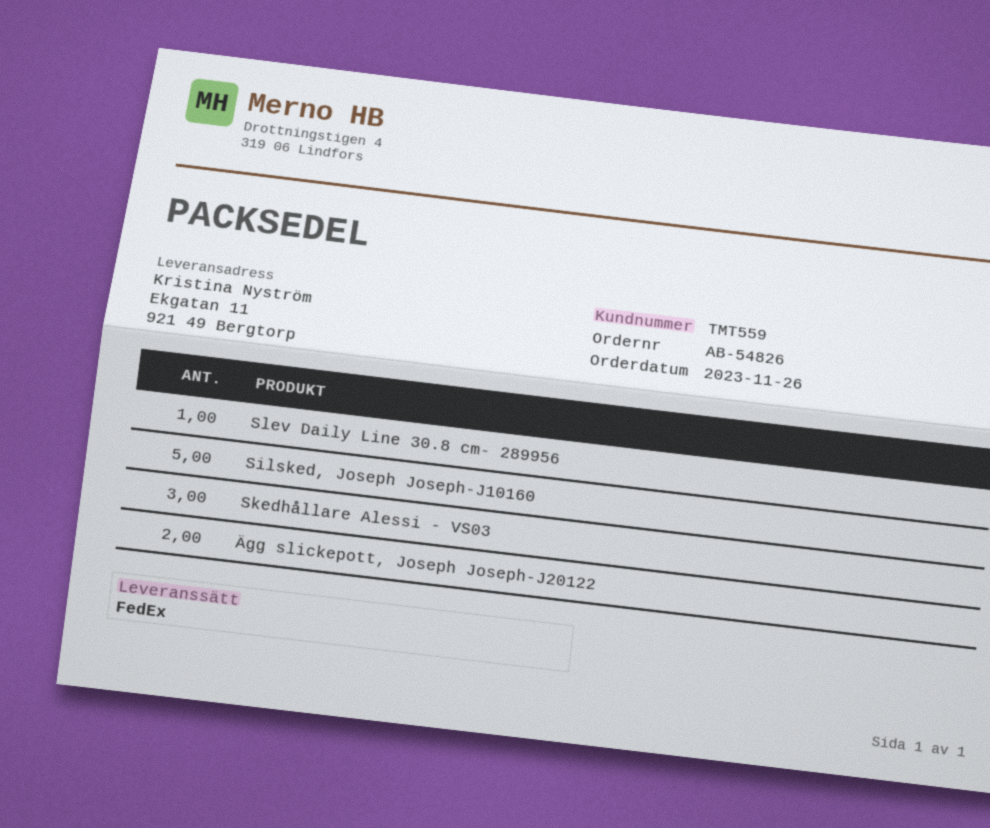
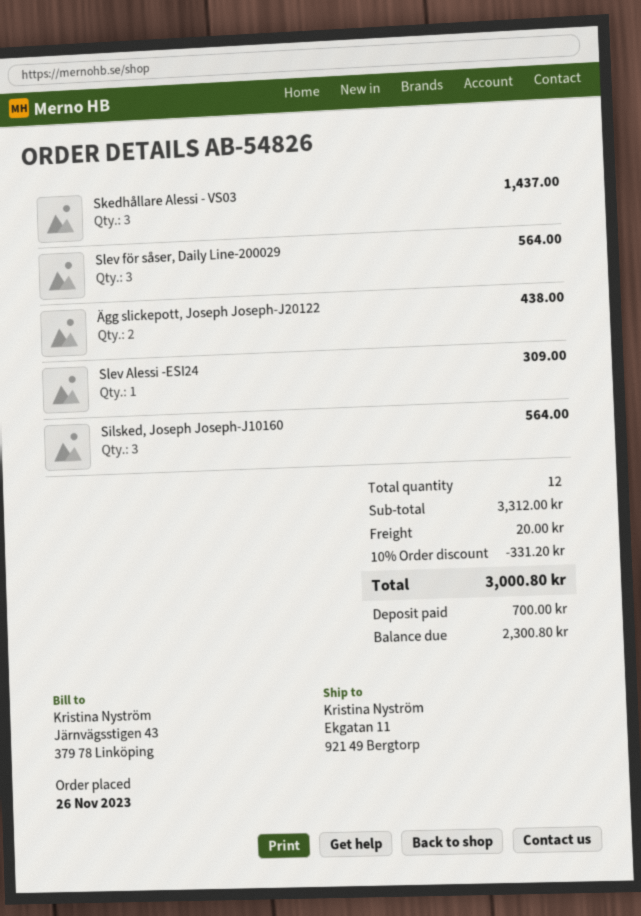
Slev Daily Line 30.8 cm- 289956: 1 -> none
Silsked, Joseph Joseph-J10160: 5 -> 3
Slev för såser, Daily Line-200029: none -> 3
Slev Alessi -ESI24: none -> 1

